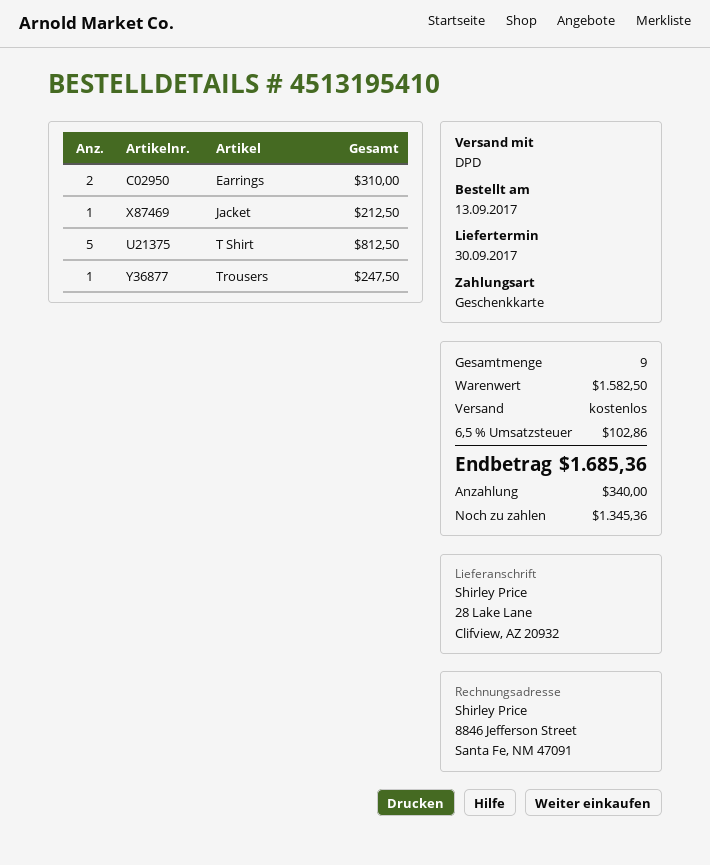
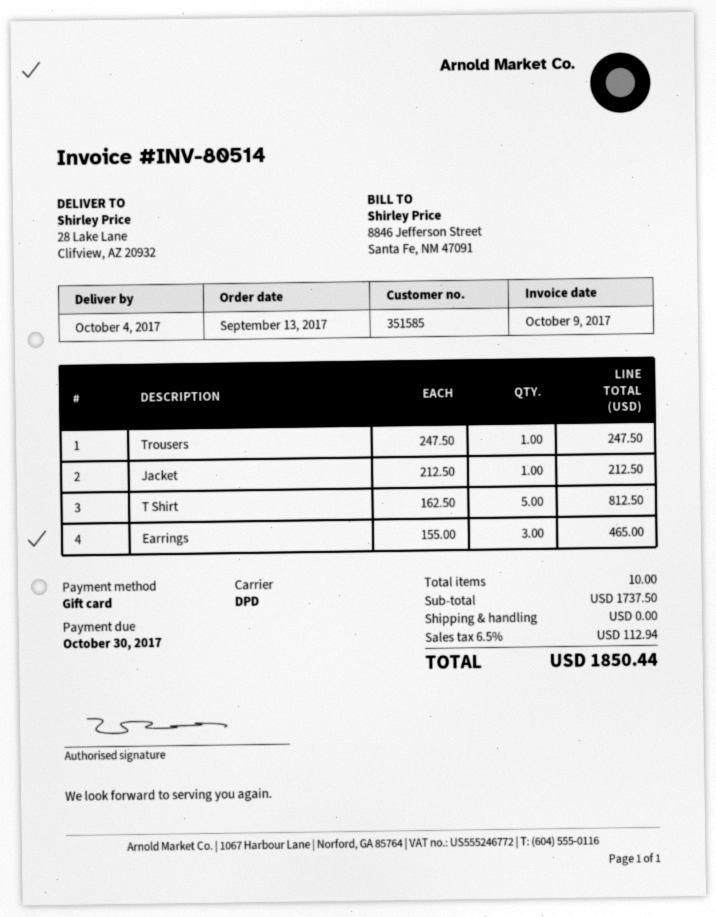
delivery date: 2017-09-30 -> 2017-10-04
Earrings: 2 for 310.00 -> 3 for 465.00
total quantity: 9 -> 10
subtotal: 1582.50 -> 1737.50
tax: 6.5% = 102.86 -> 6.5% = 112.94
total: 1685.36 -> 1850.44

